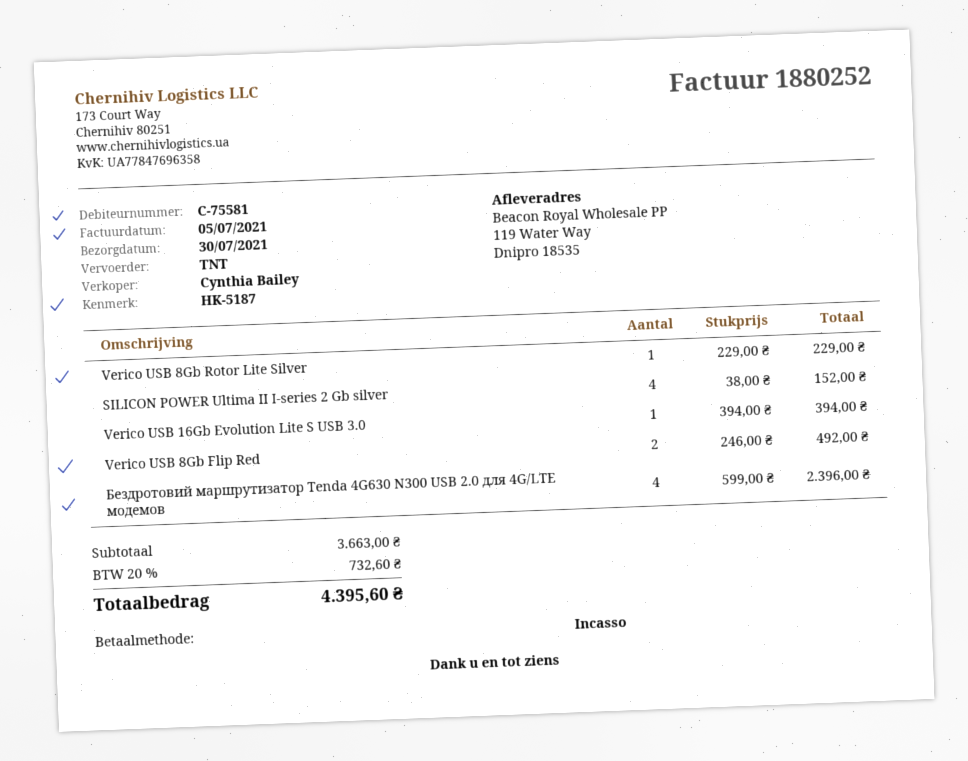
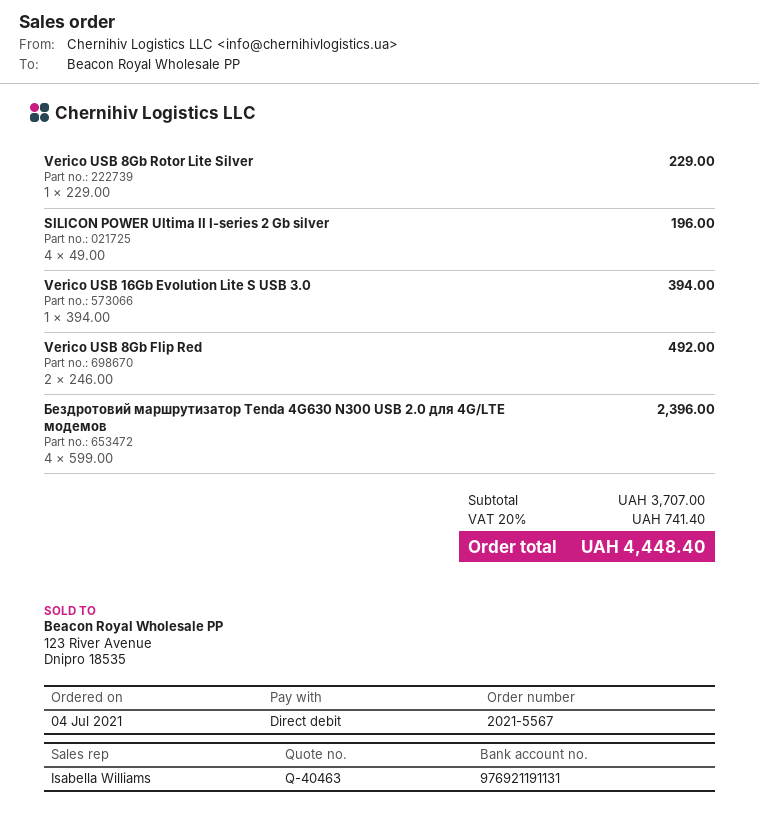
sales rep: Cynthia Bailey -> Isabella Williams
SILICON POWER Ultima II I-series 2 Gb silver: 4 x 38.00 = 152.00 -> 4 x 49.00 = 196.00
subtotal: 3663.00 -> 3707.00
tax: 20% = 732.60 -> 20% = 741.40
total: 4395.60 -> 4448.40

